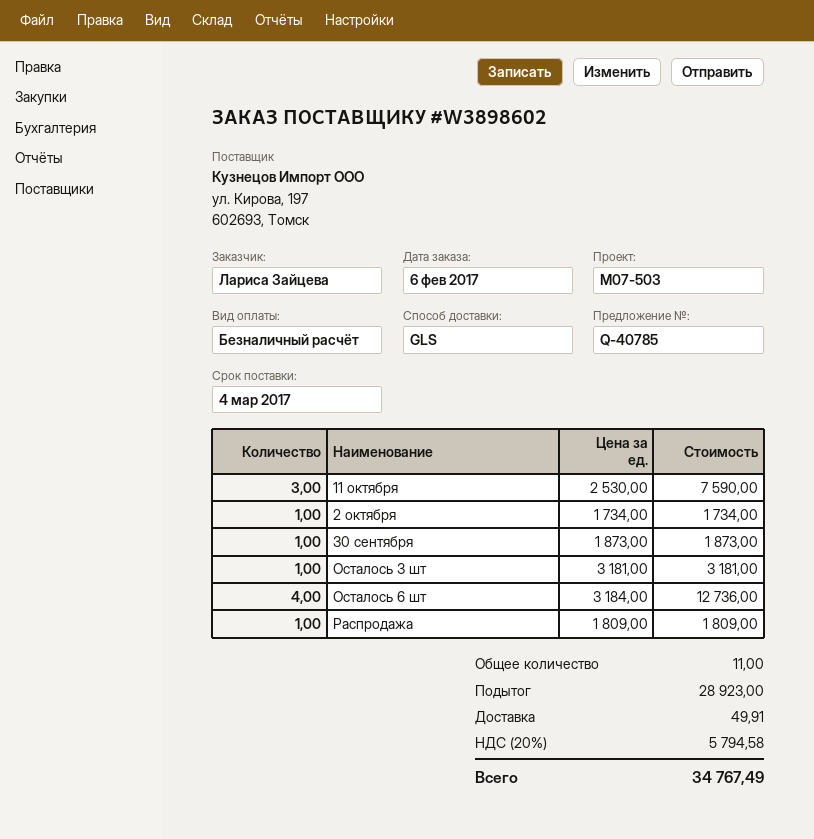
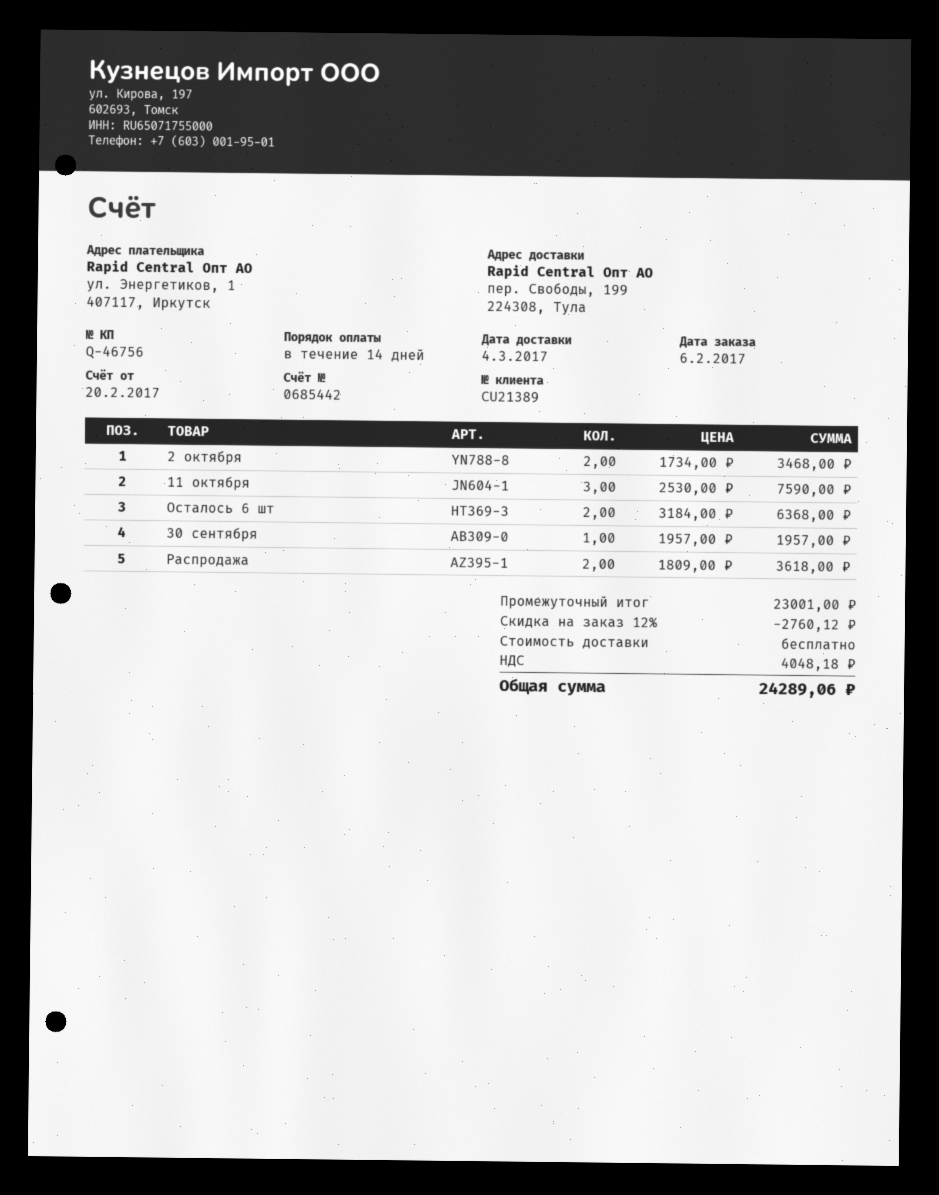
quote number: Q-40785 -> Q-46756
2 октября: 1 x 1734.00 = 1734.00 -> 2 x 1734.00 = 3468.00
30 сентября: 1 x 1873.00 = 1873.00 -> 1 x 1957.00 = 1957.00
Осталось 3 шт: 1 x 3181.00 = 3181.00 -> none
Осталось 6 шт: 4 x 3184.00 = 12736.00 -> 2 x 3184.00 = 6368.00
Распродажа: 1 x 1809.00 = 1809.00 -> 2 x 1809.00 = 3618.00
subtotal: 28923.00 -> 23001.00
discount: none -> 12% = 2760.12
shipping: 49.91 -> 0.00
tax: 5794.58 -> 4048.18
total: 34767.49 -> 24289.06

